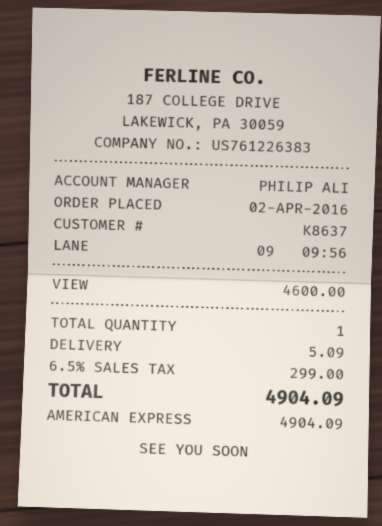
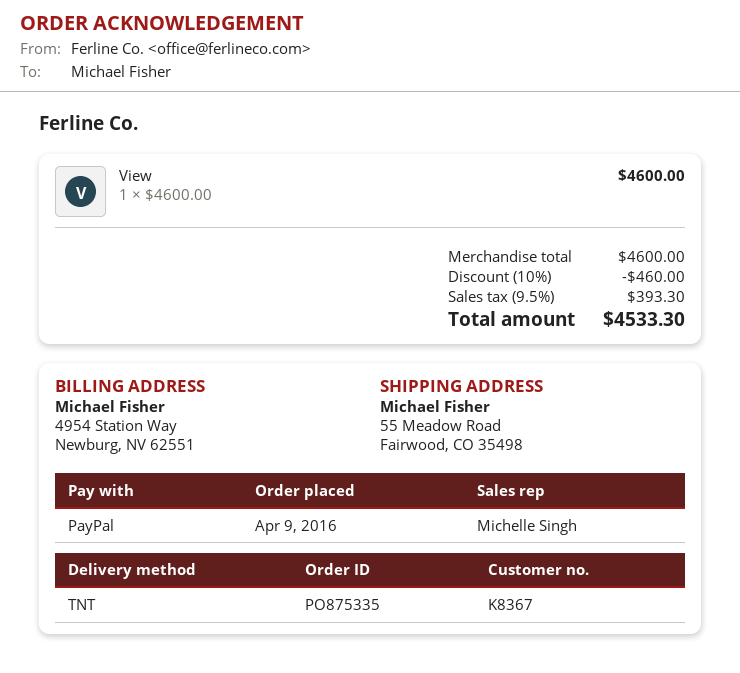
order date: 2016-04-02 -> 2016-04-09
customer number: K8637 -> K8367
sales rep: PHILIP ALI -> Michelle Singh
payment method: American Express -> PayPal
discount: none -> 10% = 460.00
shipping: 5.09 -> none
tax: 6.5% = 299.00 -> 9.5% = 393.30
total: 4904.09 -> 4533.30

